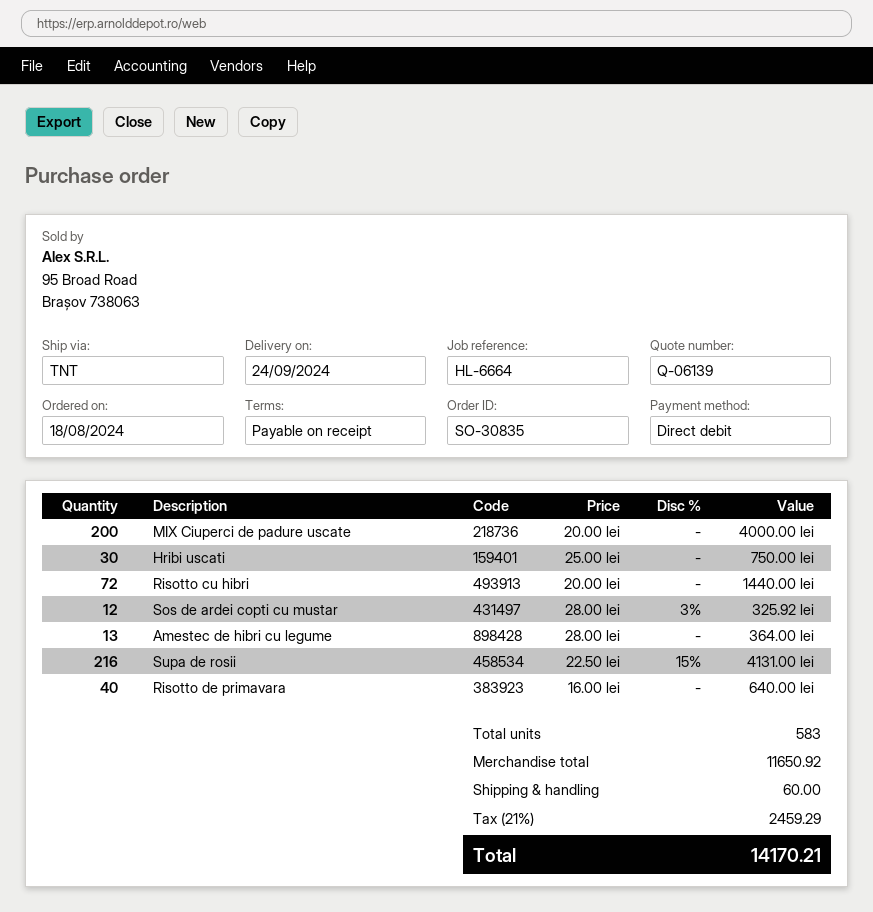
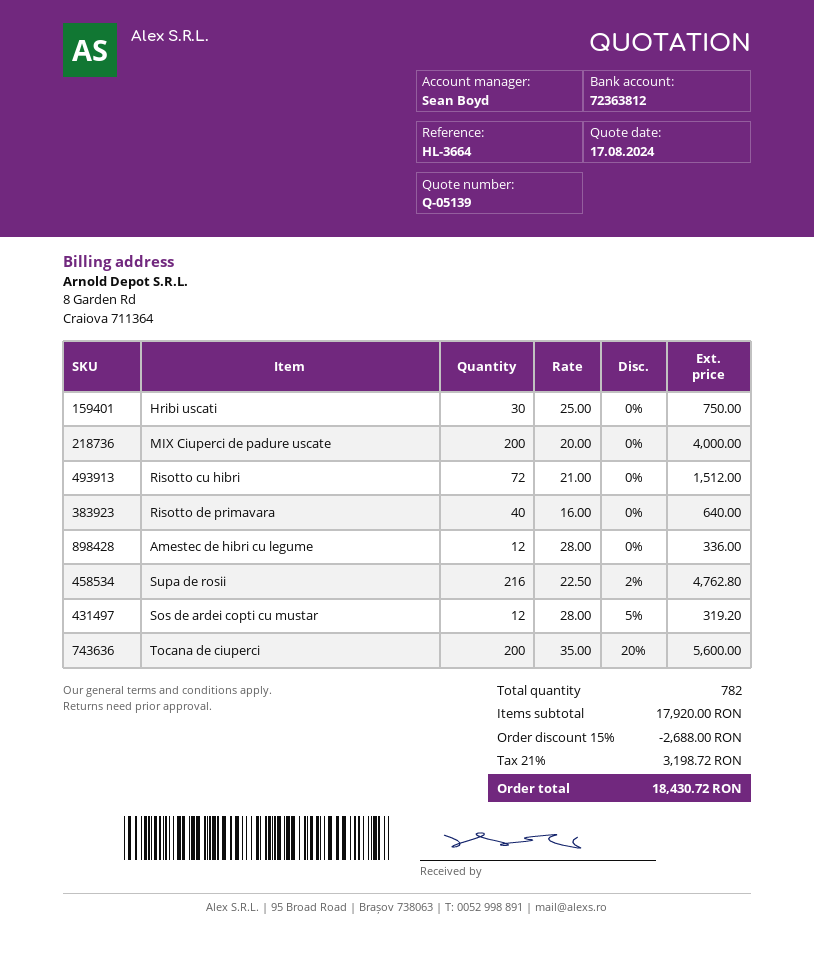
quote number: Q-06139 -> Q-05139
reference: HL-6664 -> HL-3664
Risotto cu hibri: 72 x 20.00 = 1440.00 -> 72 x 21.00 = 1512.00
Sos de ardei copti cu mustar: 12 x 28.00 - 3% = 325.92 -> 12 x 28.00 - 5% = 319.20
Amestec de hibri cu legume: 13 x 28.00 = 364.00 -> 12 x 28.00 = 336.00
Supa de rosii: 216 x 22.50 - 15% = 4131.00 -> 216 x 22.50 - 2% = 4762.80
Tocana de ciuperci: none -> 200 x 35.00 - 20% = 5600.00
total quantity: 583 -> 782
subtotal: 11650.92 -> 17920.00
discount: none -> 15% = 2688.00
shipping: 60.00 -> none
tax: 21% = 2459.29 -> 21% = 3198.72
total: 14170.21 -> 18430.72

